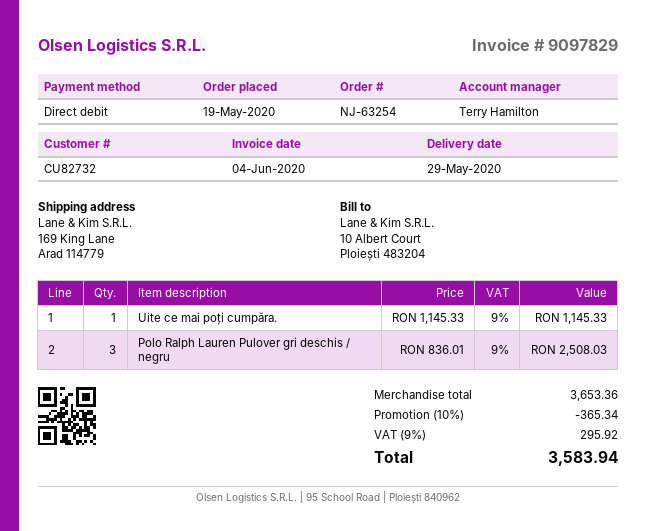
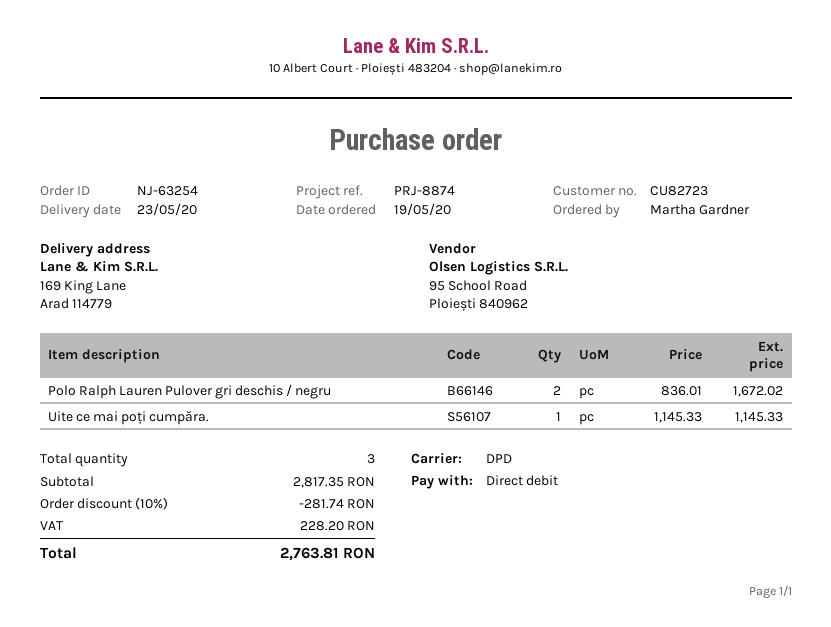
delivery date: 2020-05-29 -> 2020-05-23
customer number: CU82732 -> CU82723
Polo Ralph Lauren Pulover gri deschis / negru: 3 x 836.01 = 2508.03 -> 2 x 836.01 = 1672.02
subtotal: 3653.36 -> 2817.35
discount: 10% = 365.34 -> 10% = 281.74
tax: 295.92 -> 228.20
total: 3583.94 -> 2763.81

